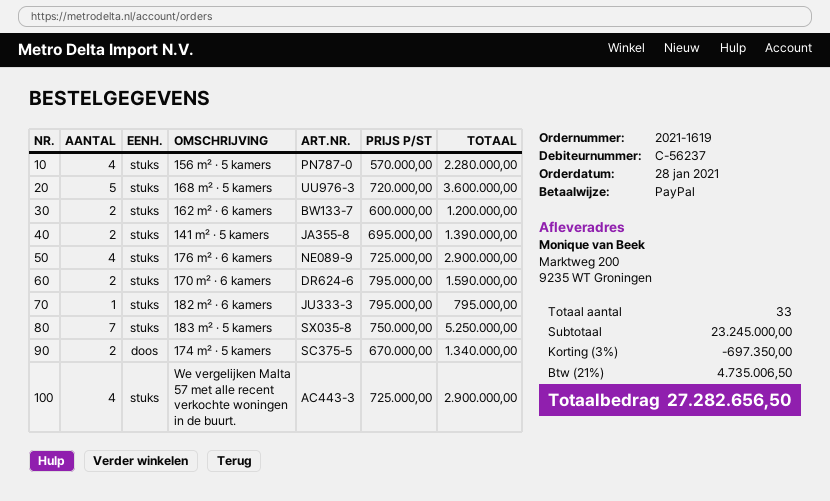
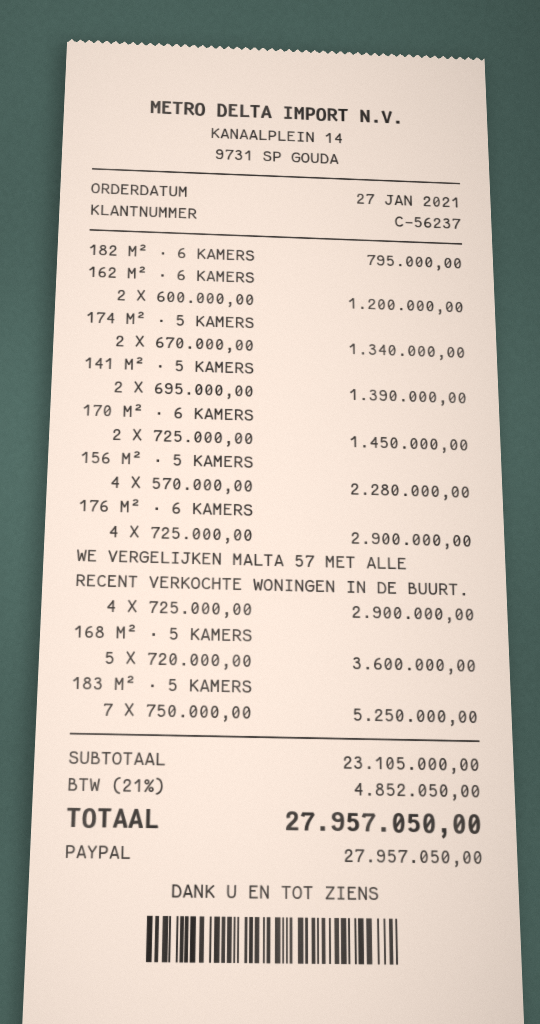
order date: 2021-01-28 -> 2021-01-27
170 m² · 6 kamers: 2 x 795000.00 = 1590000.00 -> 2 x 725000.00 = 1450000.00
subtotal: 23245000.00 -> 23105000.00
discount: 3% = 697350.00 -> none
tax: 21% = 4735006.50 -> 21% = 4852050.00
total: 27282656.50 -> 27957050.00

